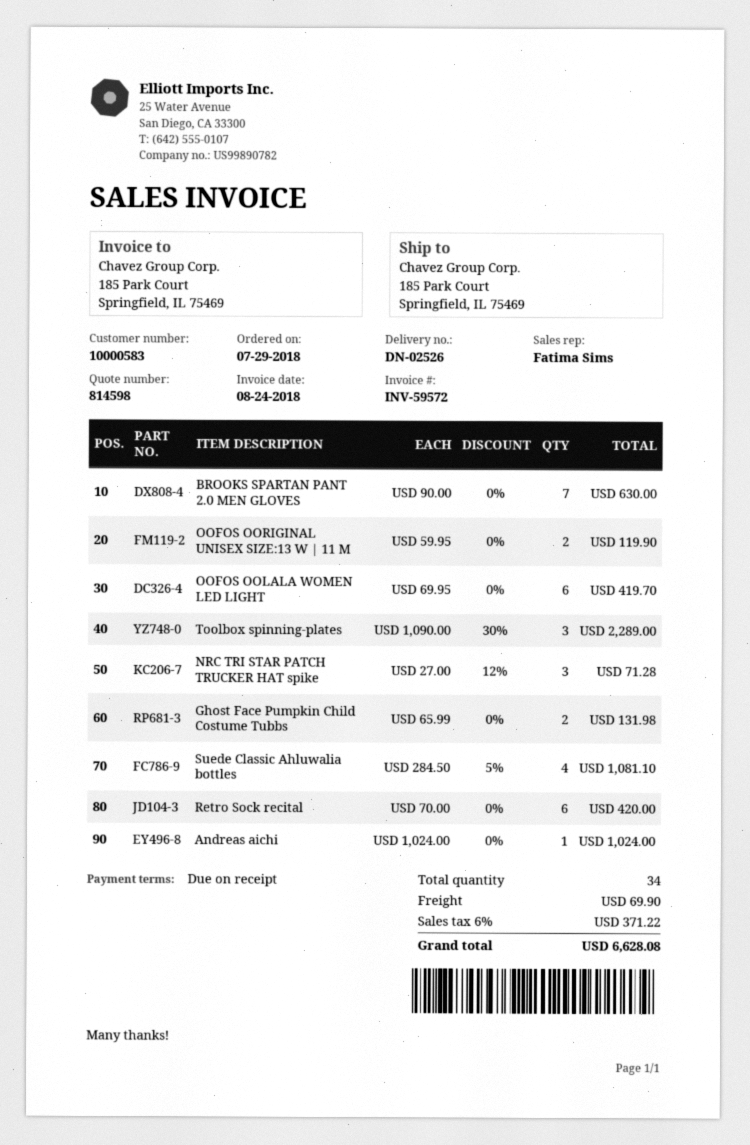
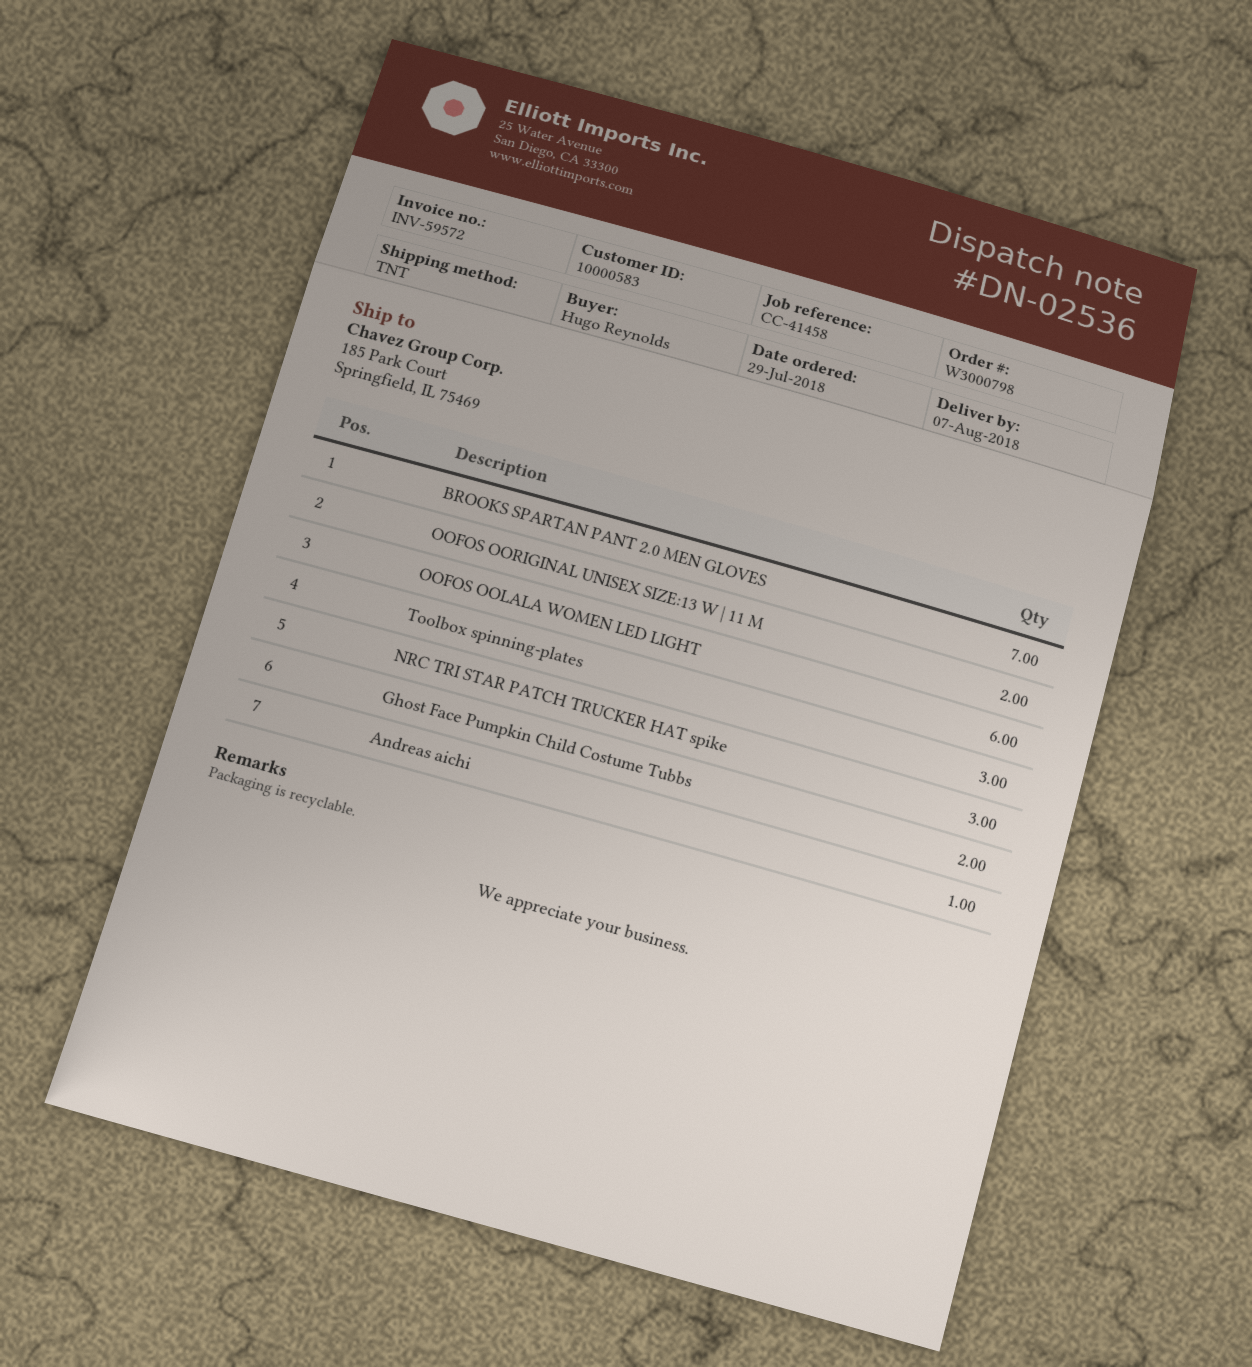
delivery note number: DN-02526 -> DN-02536
Suede Classic Ahluwalia bottles: 4 -> none
Retro Sock recital: 6 -> none

